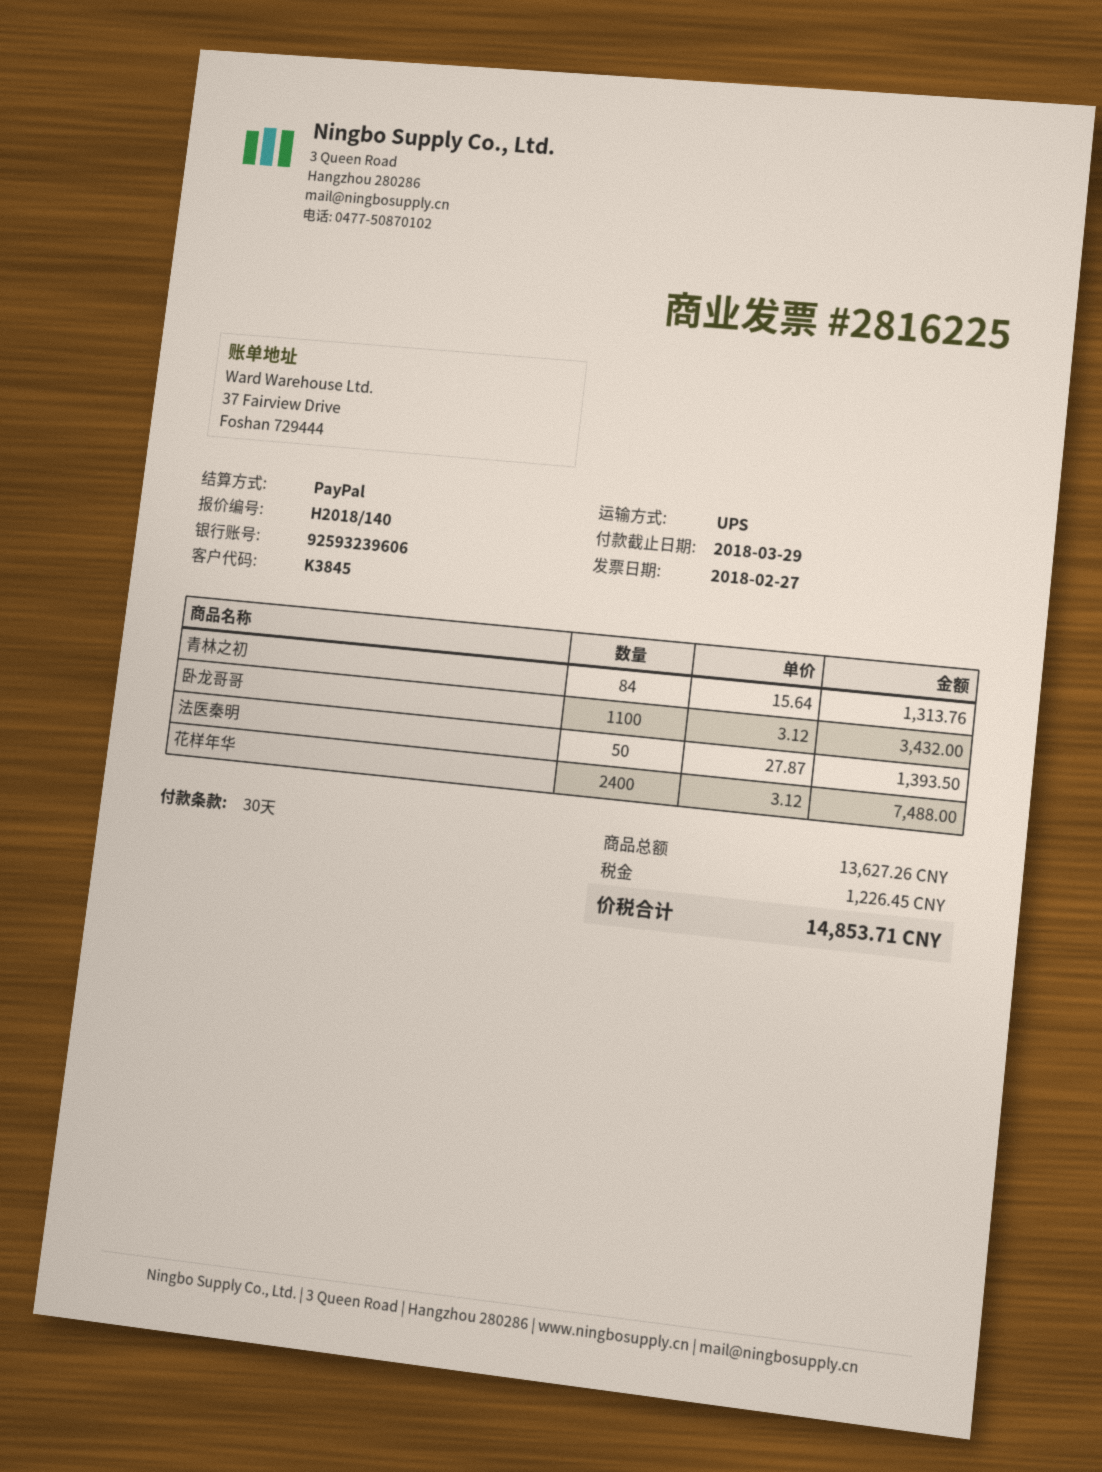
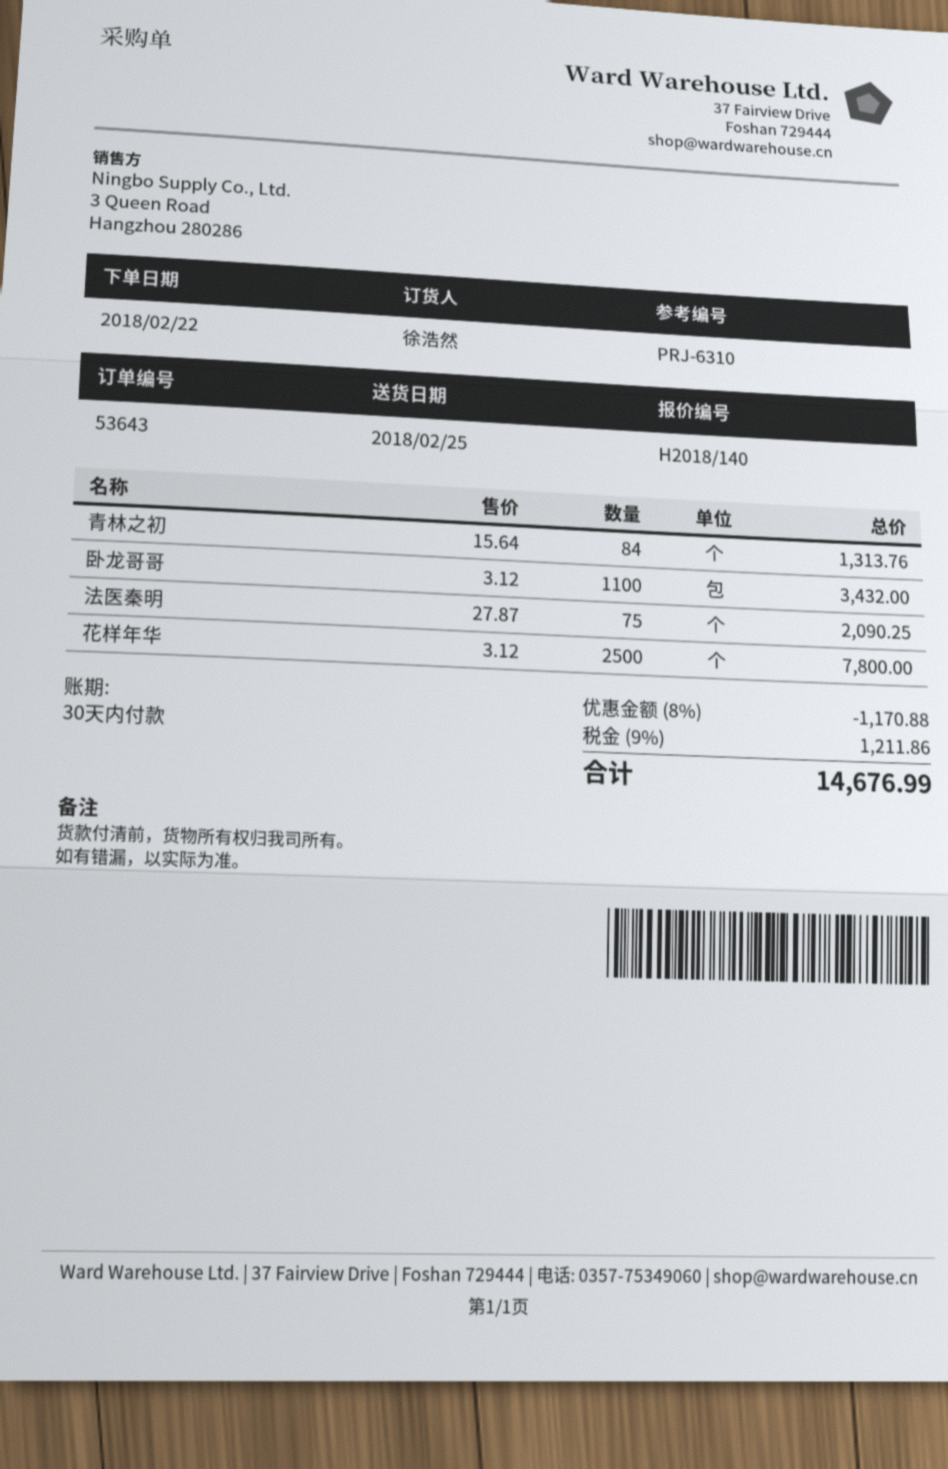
法医秦明: 50 x 27.87 = 1393.50 -> 75 x 27.87 = 2090.25
花样年华: 2400 x 3.12 = 7488.00 -> 2500 x 3.12 = 7800.00
discount: none -> 8% = 1170.88
tax: 1226.45 -> 1211.86
total: 14853.71 -> 14676.99

